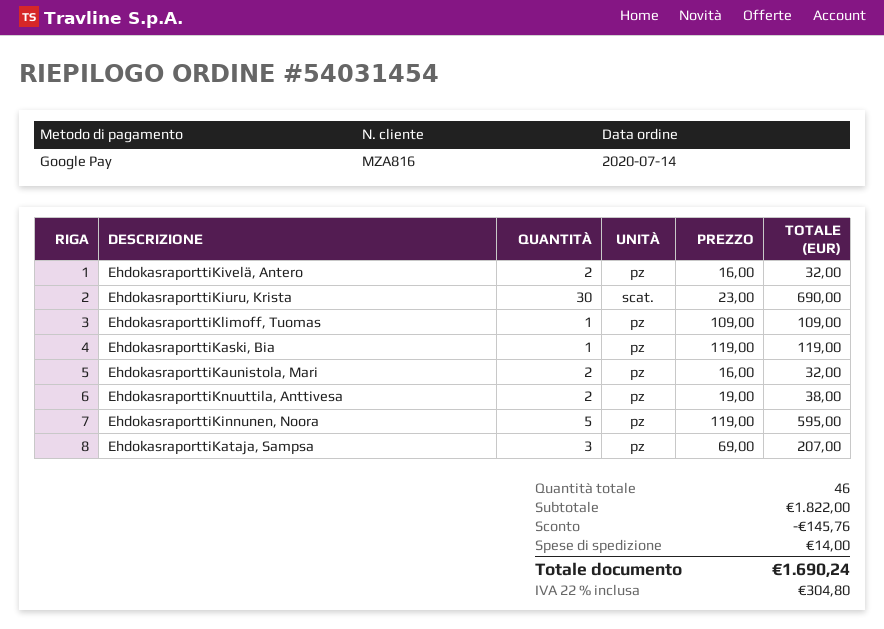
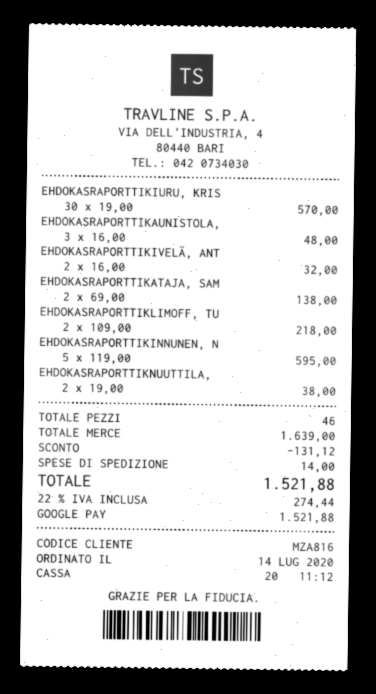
EhdokasraporttiKiuru, Krista: 30 x 23.00 = 690.00 -> 30 x 19.00 = 570.00
EhdokasraporttiKlimoff, Tuomas: 1 x 109.00 = 109.00 -> 2 x 109.00 = 218.00
EhdokasraporttiKaski, Bia: 1 x 119.00 = 119.00 -> none
EhdokasraporttiKaunistola, Mari: 2 x 16.00 = 32.00 -> 3 x 16.00 = 48.00
EhdokasraporttiKataja, Sampsa: 3 x 69.00 = 207.00 -> 2 x 69.00 = 138.00
subtotal: 1822.00 -> 1639.00
discount: 145.76 -> 131.12
tax: 22% = 304.80 -> 22% = 274.44
total: 1690.24 -> 1521.88

